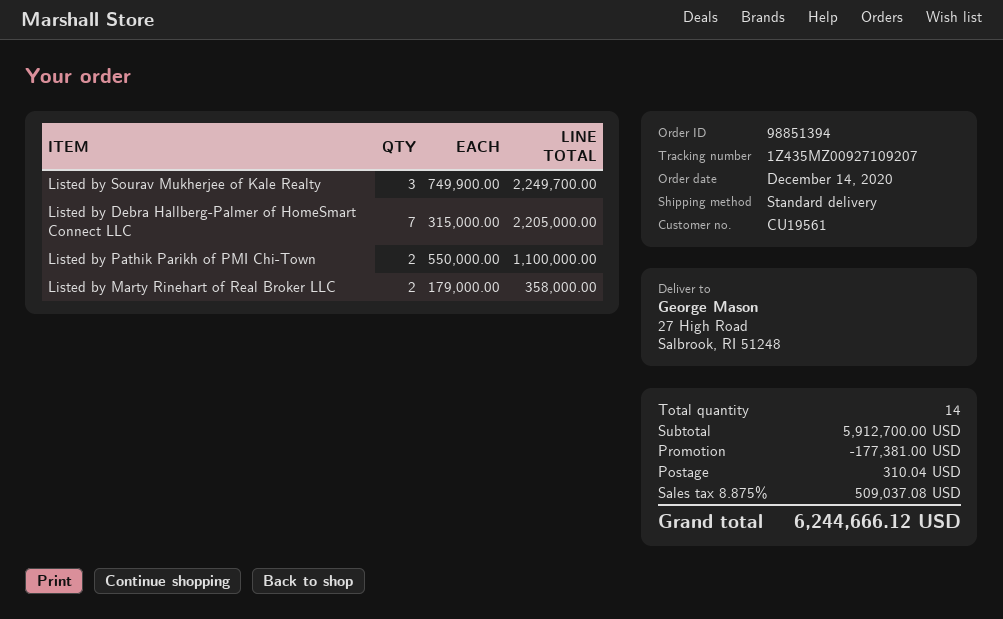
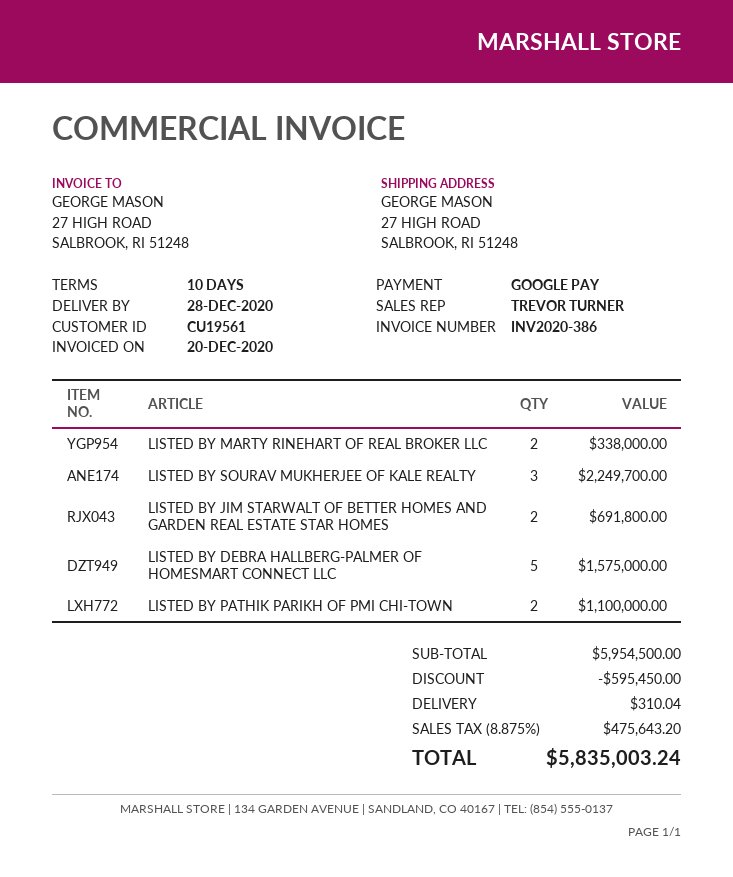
Listed by Debra Hallberg-Palmer of HomeSmart Connect LLC: 7 for 2205000.00 -> 5 for 1575000.00
Listed by Marty Rinehart of Real Broker LLC: 2 for 358000.00 -> 2 for 338000.00
LISTED BY JIM STARWALT OF BETTER HOMES AND GARDEN REAL ESTATE STAR HOMES: none -> 2 for 691800.00
subtotal: 5912700.00 -> 5954500.00
discount: 177381.00 -> 595450.00
tax: 8.875% = 509037.08 -> 8.875% = 475643.20
total: 6244666.12 -> 5835003.24

